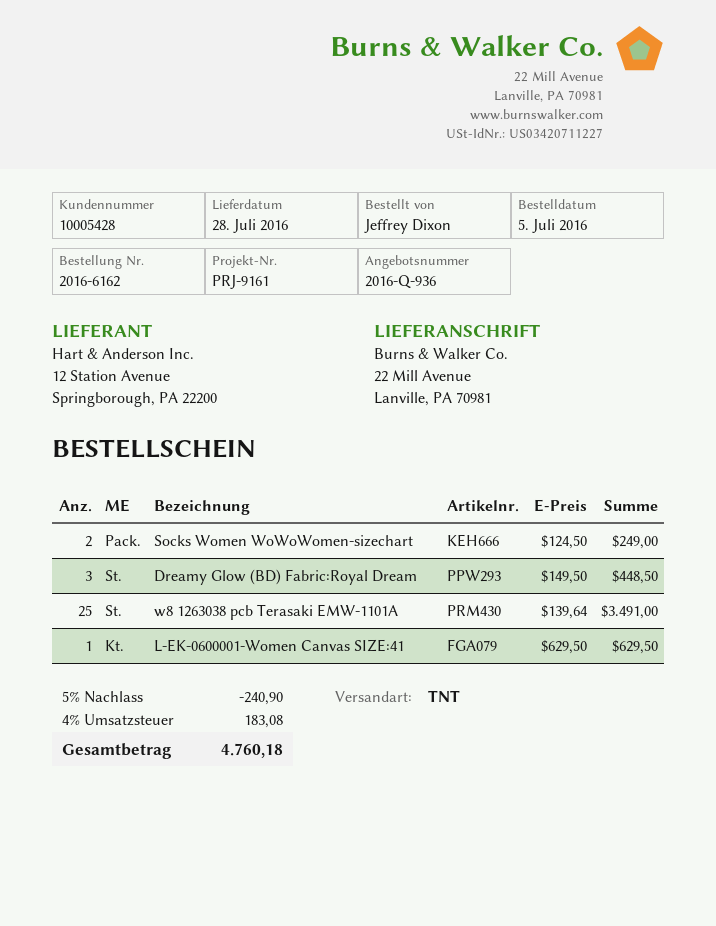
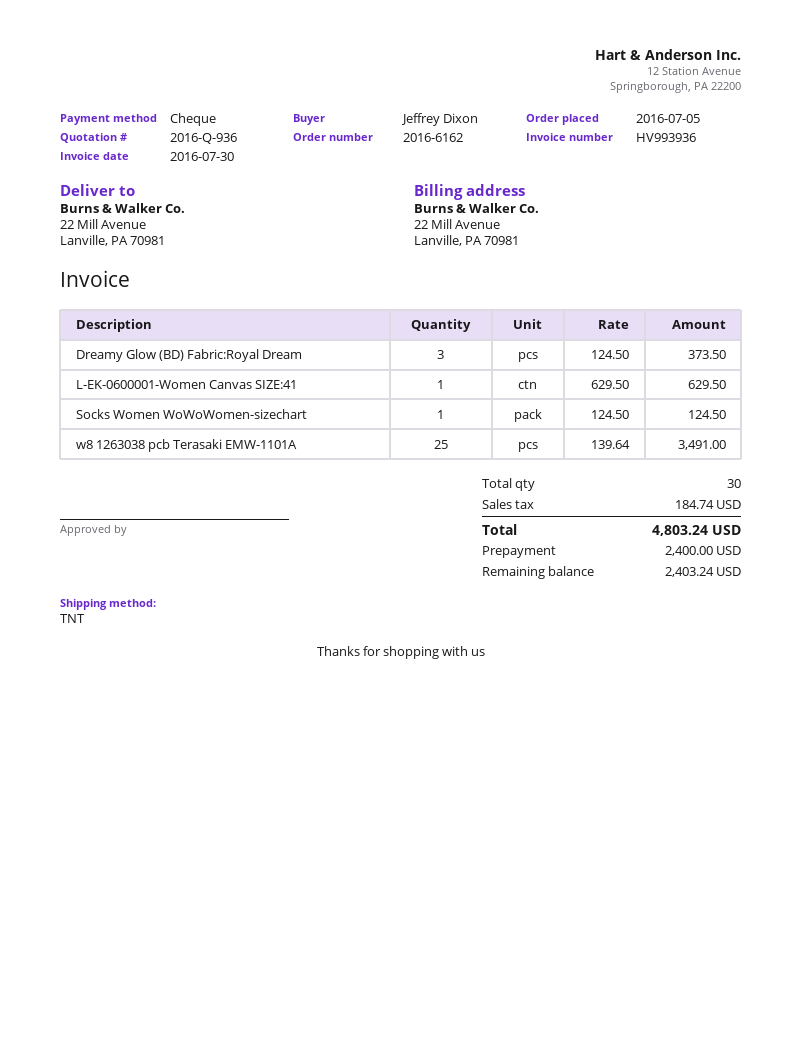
Socks Women WoWoWomen-sizechart: 2 x 124.50 = 249.00 -> 1 x 124.50 = 124.50
Dreamy Glow (BD) Fabric:Royal Dream: 3 x 149.50 = 448.50 -> 3 x 124.50 = 373.50
discount: 5% = 240.90 -> none
tax: 183.08 -> 184.74
total: 4760.18 -> 4803.24

